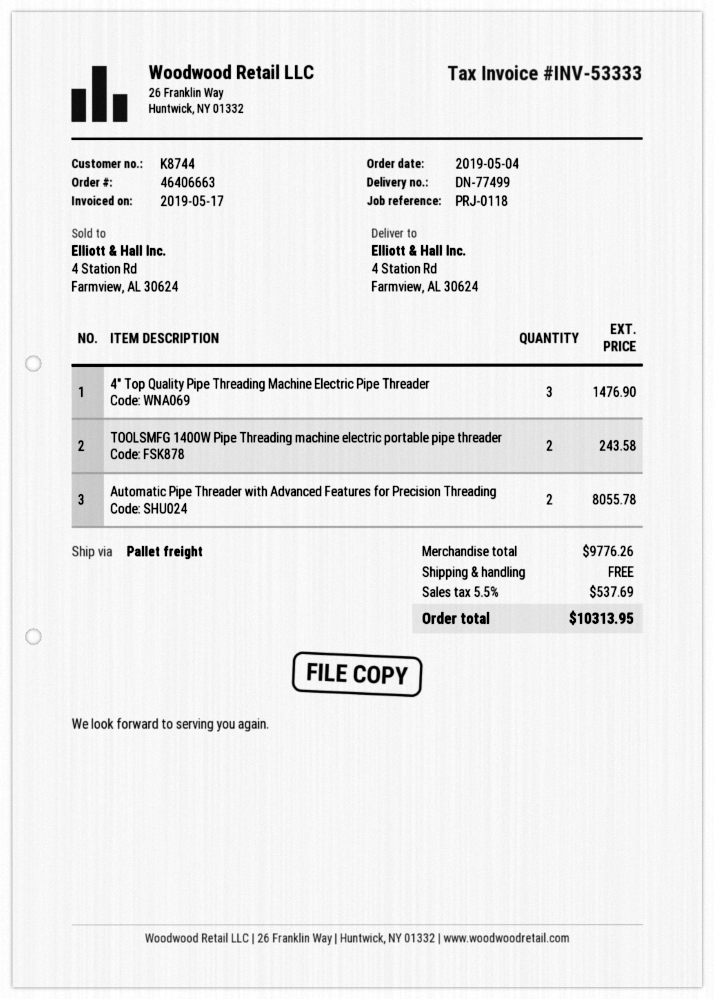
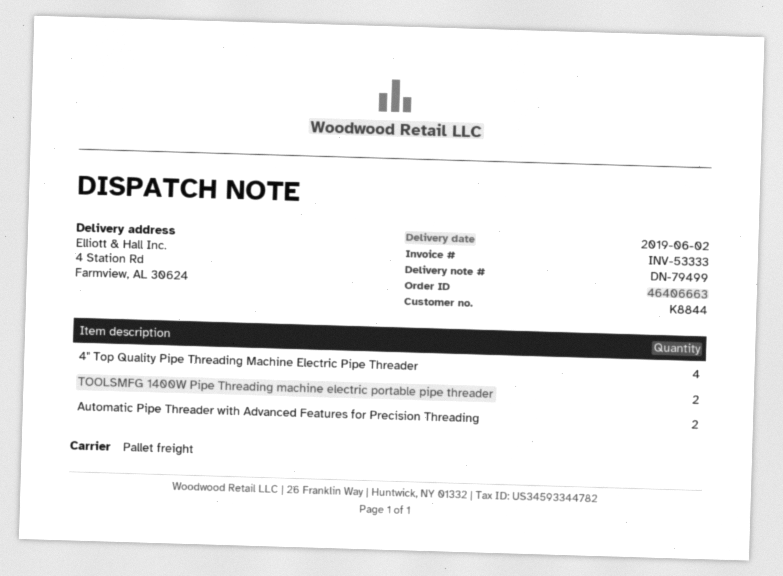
delivery note number: DN-77499 -> DN-79499
customer number: K8744 -> K8844
4" Top Quality Pipe Threading Machine Electric Pipe Threader: 3 -> 4

